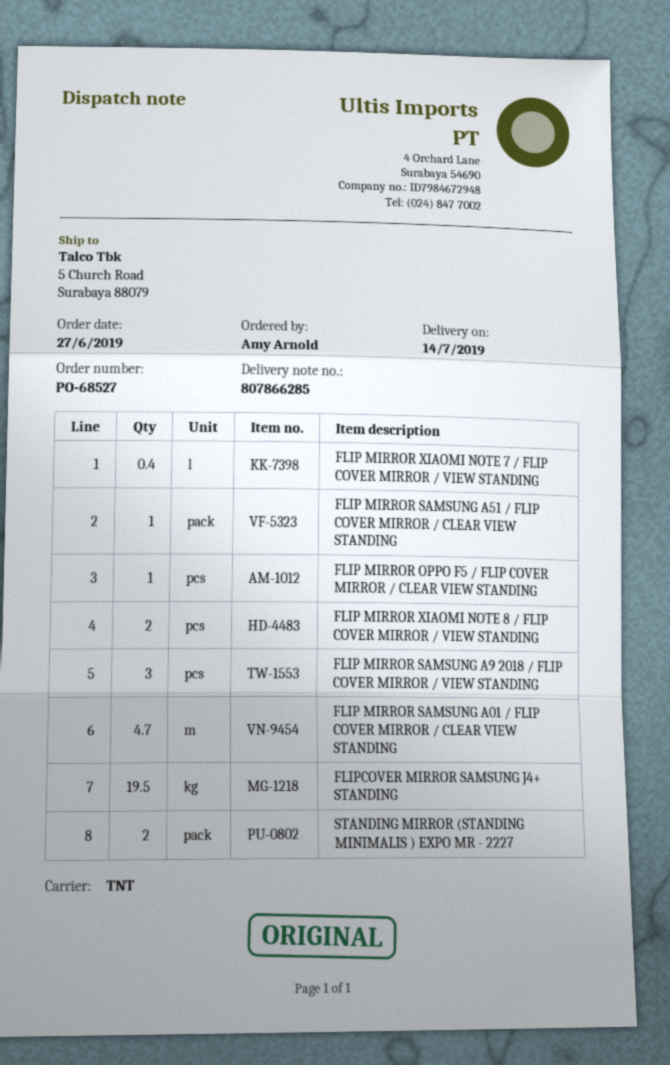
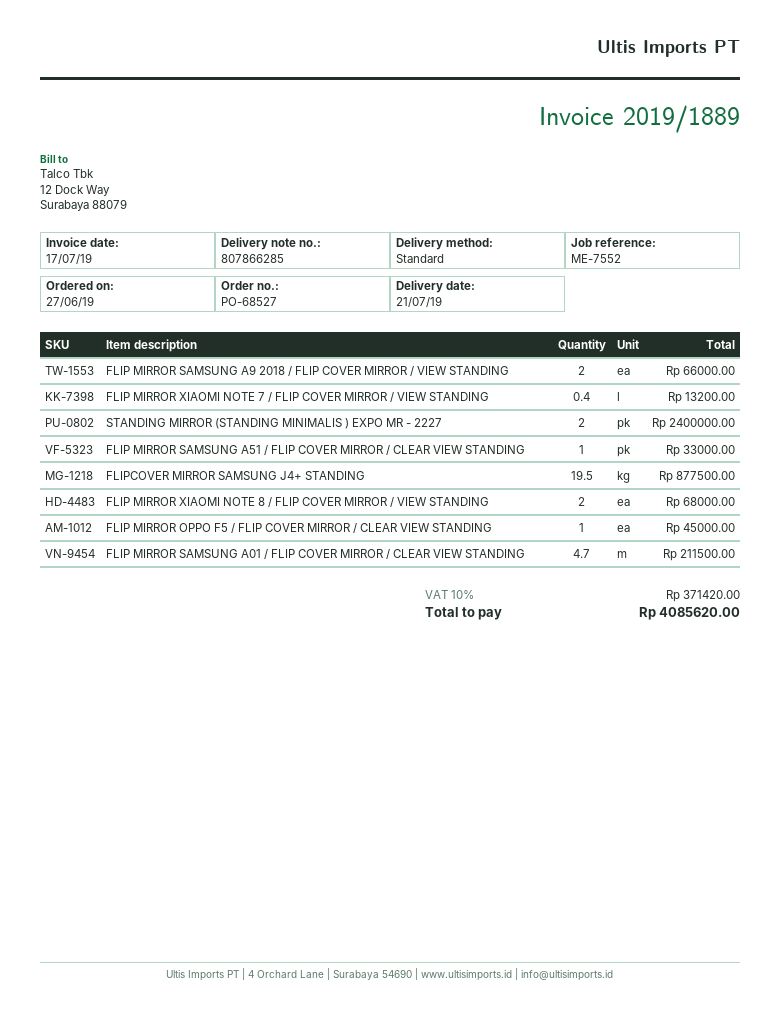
delivery date: 2019-07-14 -> 2019-07-21
shipping method: TNT -> standard
FLIP MIRROR SAMSUNG A9 2018 / FLIP COVER MIRROR / VIEW STANDING: 3 -> 2

